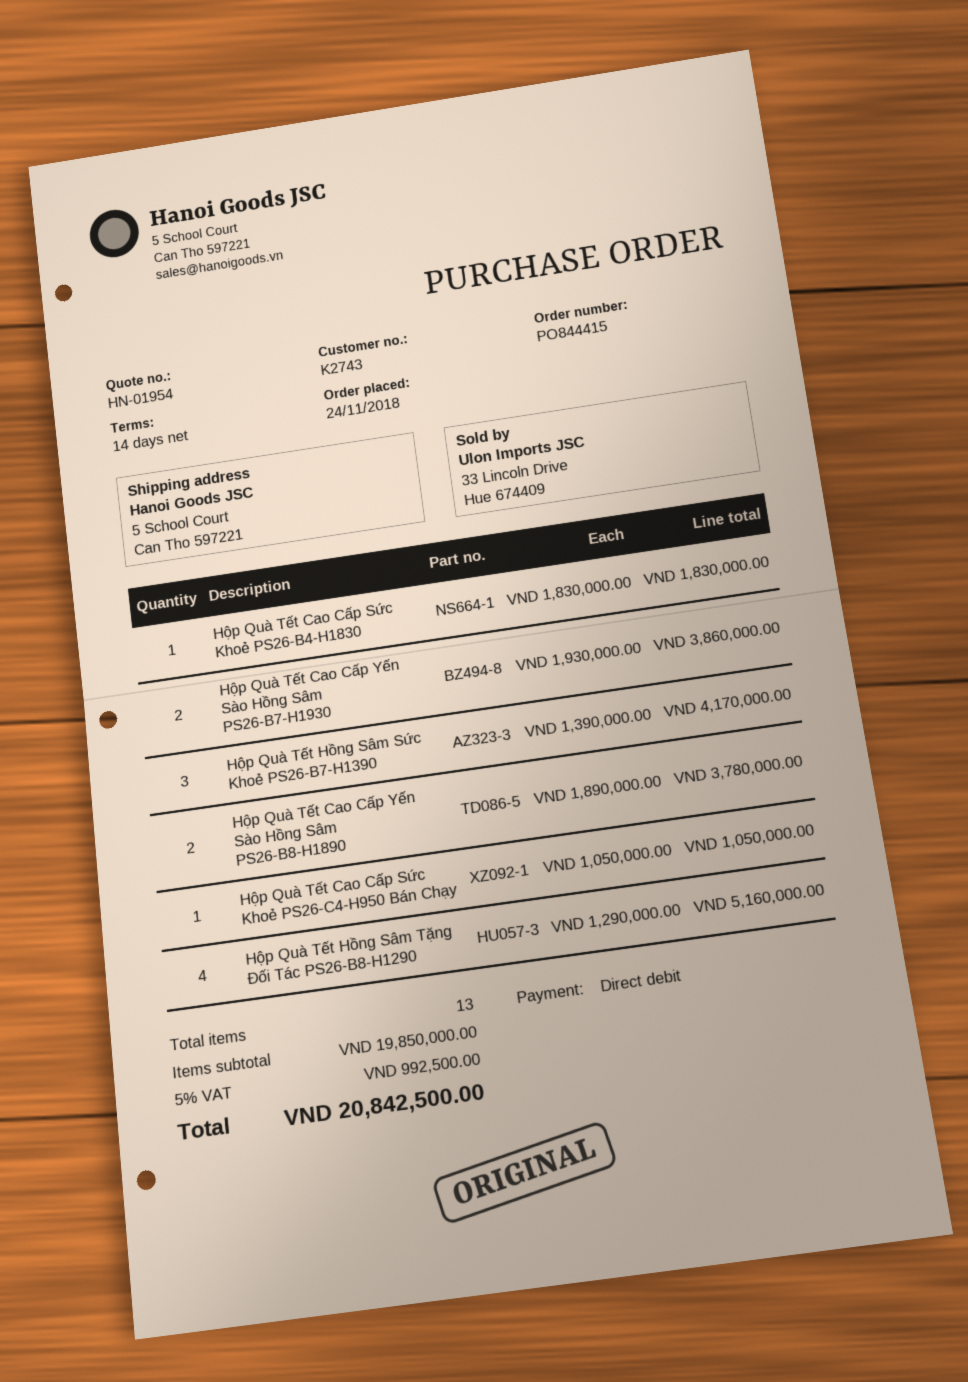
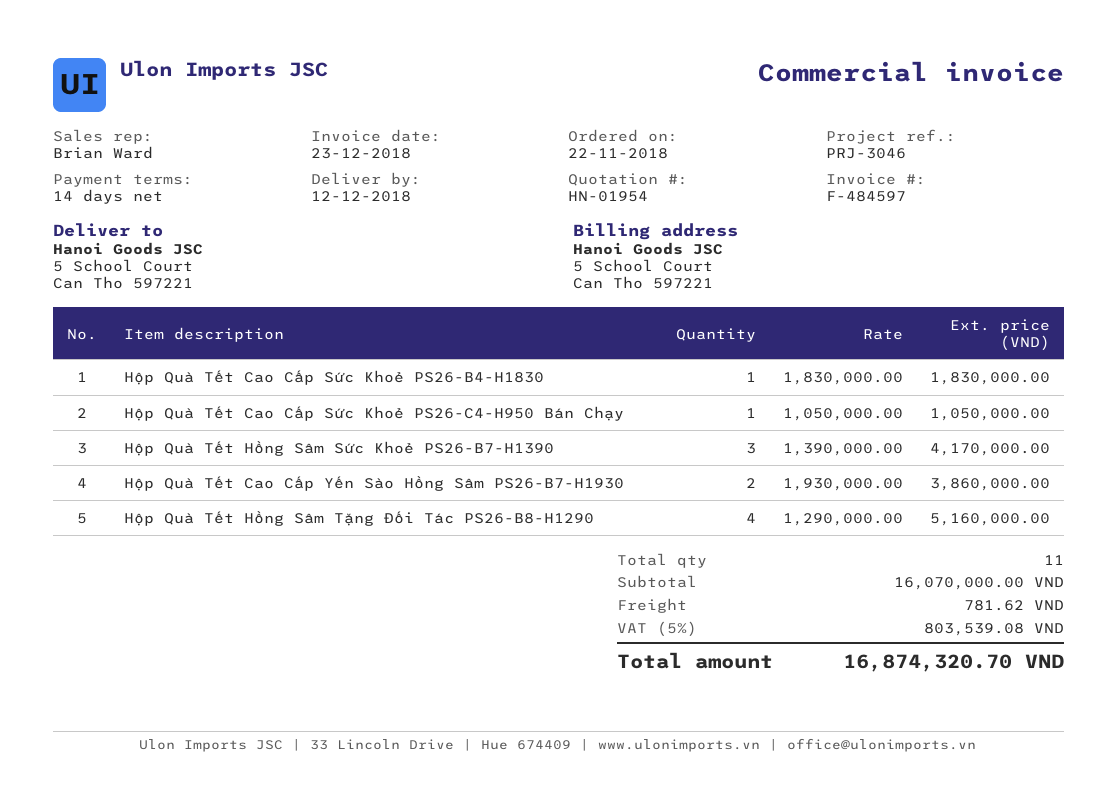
order date: 2018-11-24 -> 2018-11-22
Hộp Quà Tết Cao Cấp Yến Sào Hồng Sâm PS26-B8-H1890: 2 x 1890000.00 = 3780000.00 -> none
total quantity: 13 -> 11
subtotal: 19850000.00 -> 16070000.00
shipping: none -> 781.62
tax: 5% = 992500.00 -> 5% = 803539.08
total: 20842500.00 -> 16874320.70

